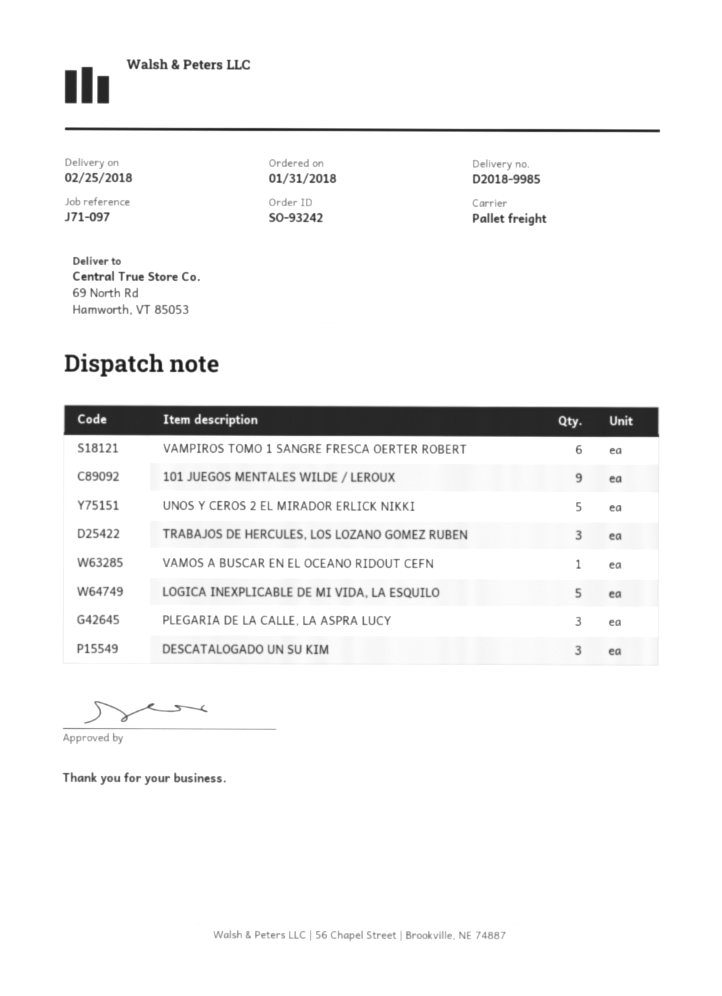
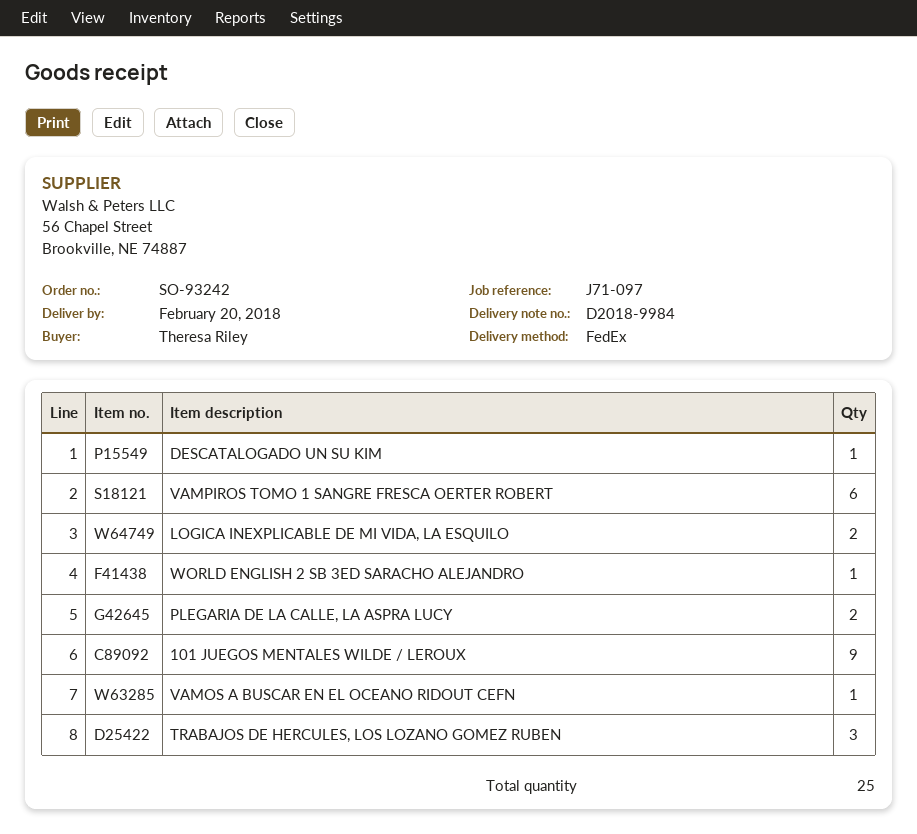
delivery note number: D2018-9985 -> D2018-9984
delivery date: 2018-02-25 -> 2018-02-20
shipping method: pallet freight -> FedEx
UNOS Y CEROS 2 EL MIRADOR ERLICK NIKKI: 5 -> none
LOGICA INEXPLICABLE DE MI VIDA, LA ESQUILO: 5 -> 2
PLEGARIA DE LA CALLE, LA ASPRA LUCY: 3 -> 2
DESCATALOGADO UN SU KIM: 3 -> 1
WORLD ENGLISH 2 SB 3ED SARACHO ALEJANDRO: none -> 1

